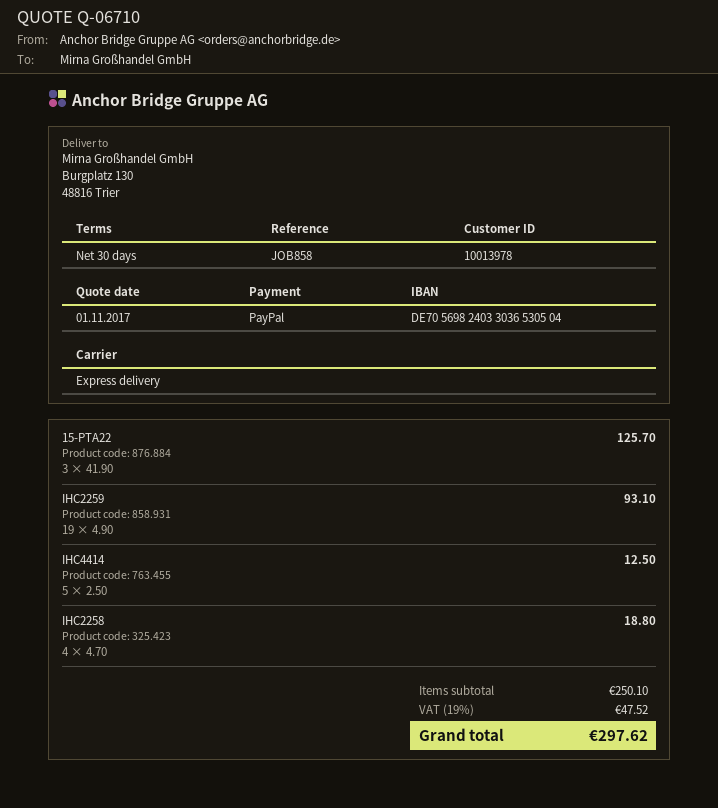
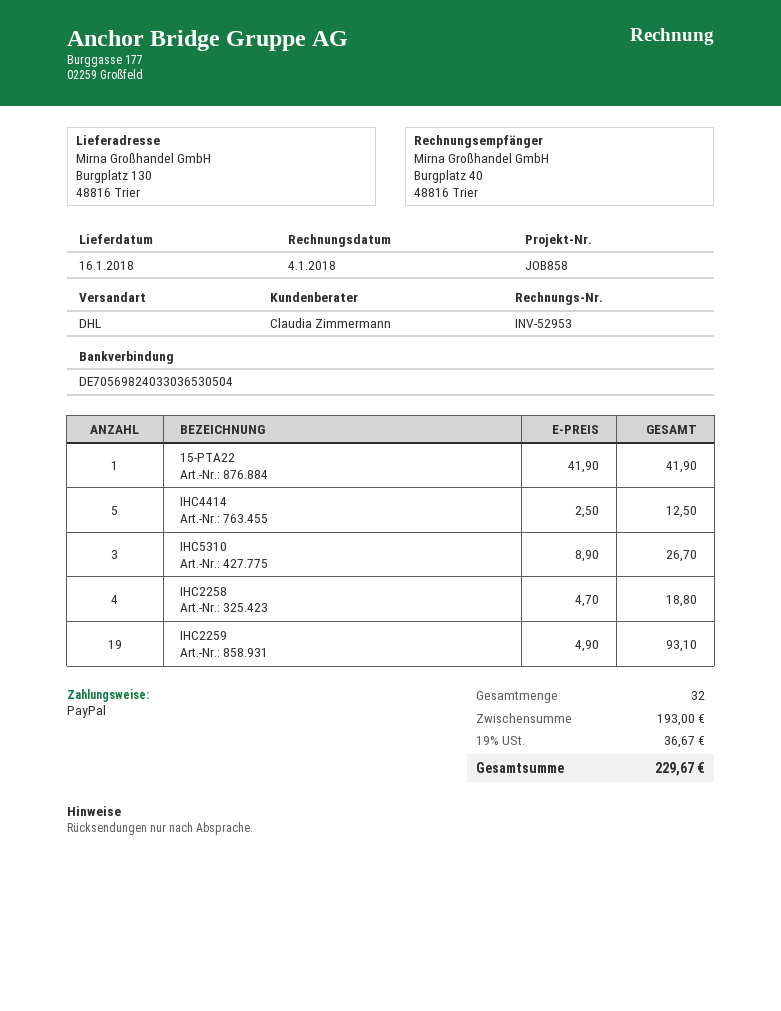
shipping method: express -> DHL
15-PTA22: 3 x 41.90 = 125.70 -> 1 x 41.90 = 41.90
IHC5310: none -> 3 x 8.90 = 26.70
subtotal: 250.10 -> 193.00
tax: 19% = 47.52 -> 19% = 36.67
total: 297.62 -> 229.67

